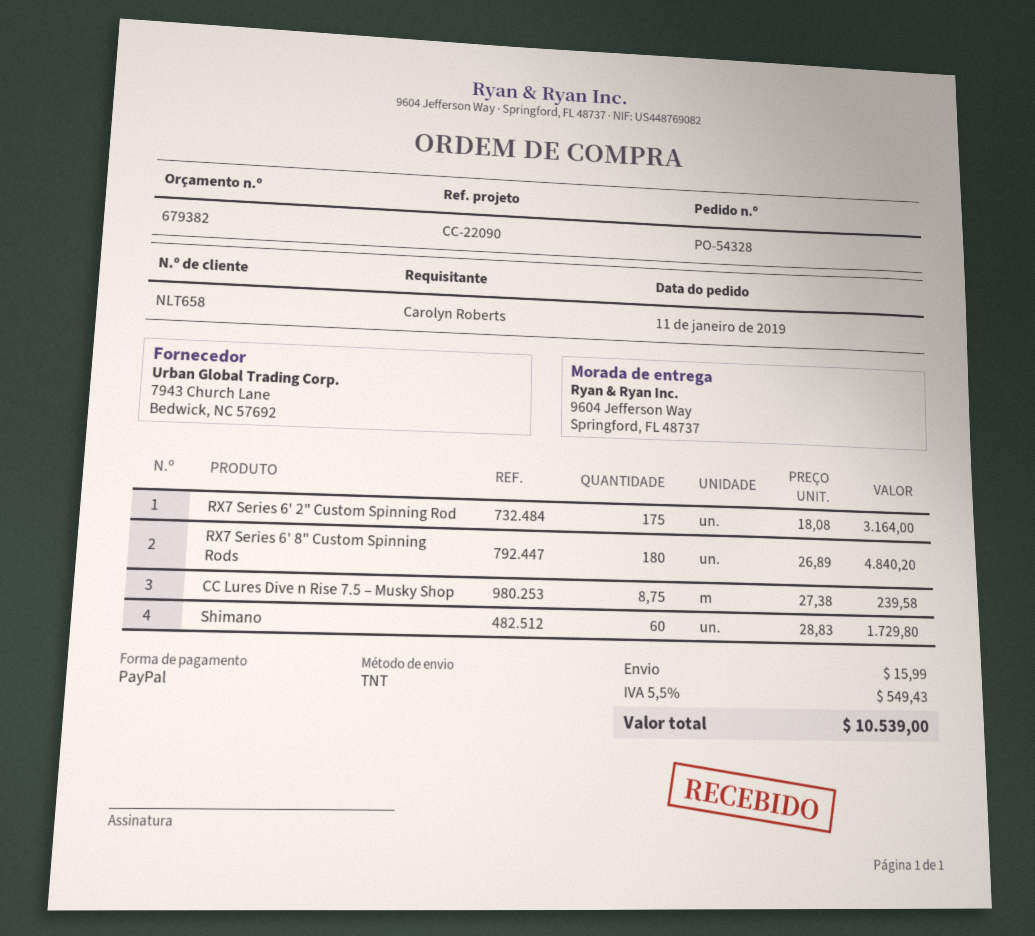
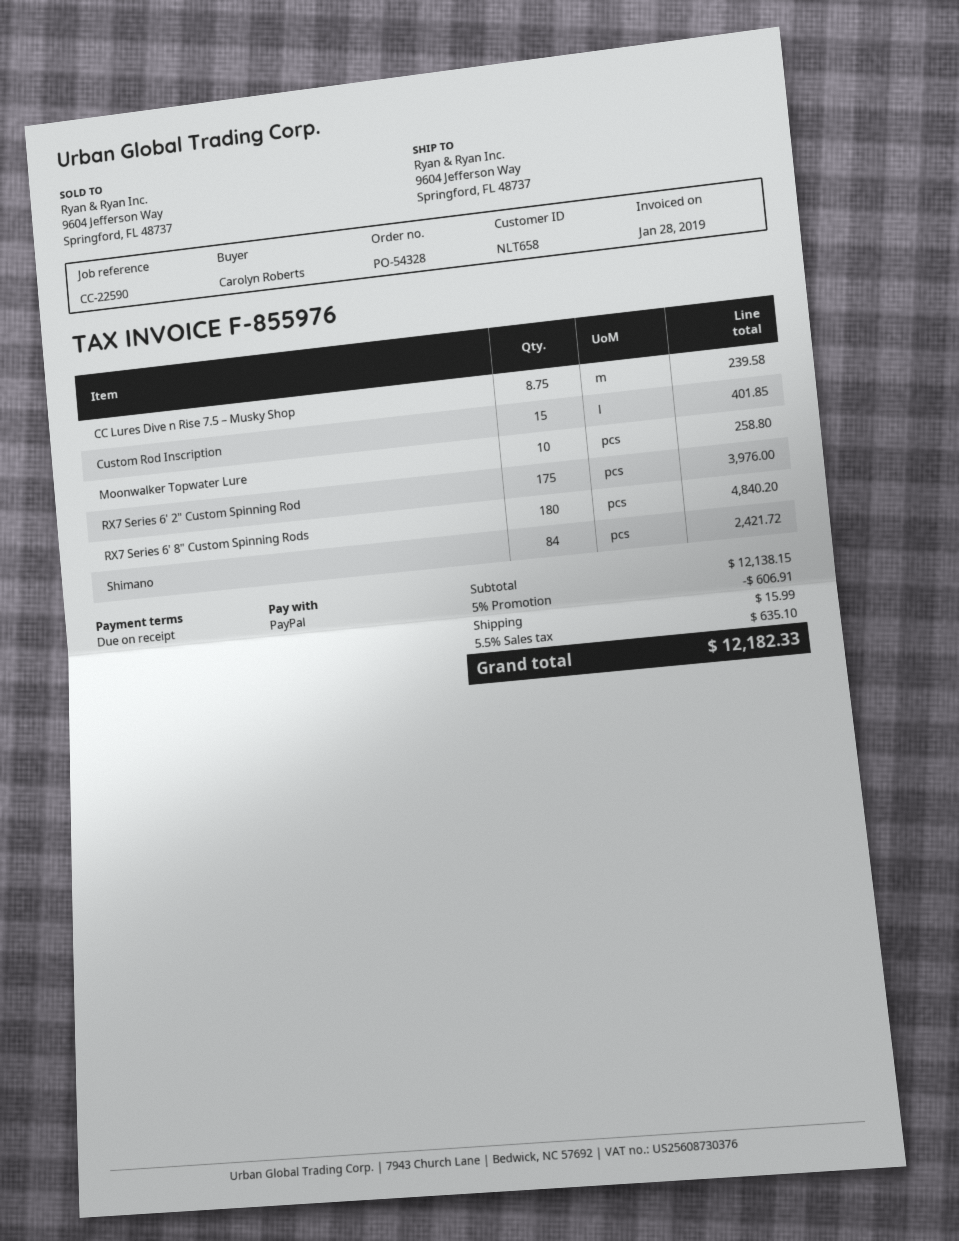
reference: CC-22090 -> CC-22590
RX7 Series 6' 2" Custom Spinning Rod: 175 for 3164.00 -> 175 for 3976.00
Shimano: 60 for 1729.80 -> 84 for 2421.72
Custom Rod Inscription: none -> 15 for 401.85
Moonwalker Topwater Lure: none -> 10 for 258.80
discount: none -> 5% = 606.91
tax: 5.5% = 549.43 -> 5.5% = 635.10
total: 10539.00 -> 12182.33

